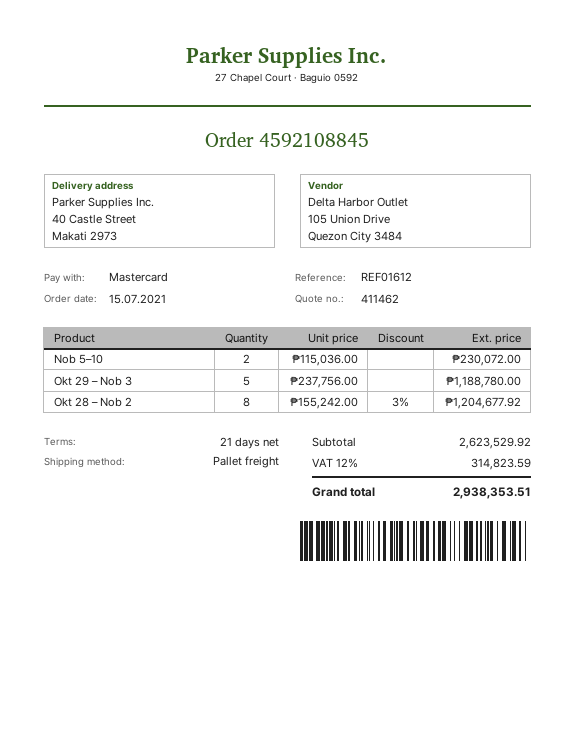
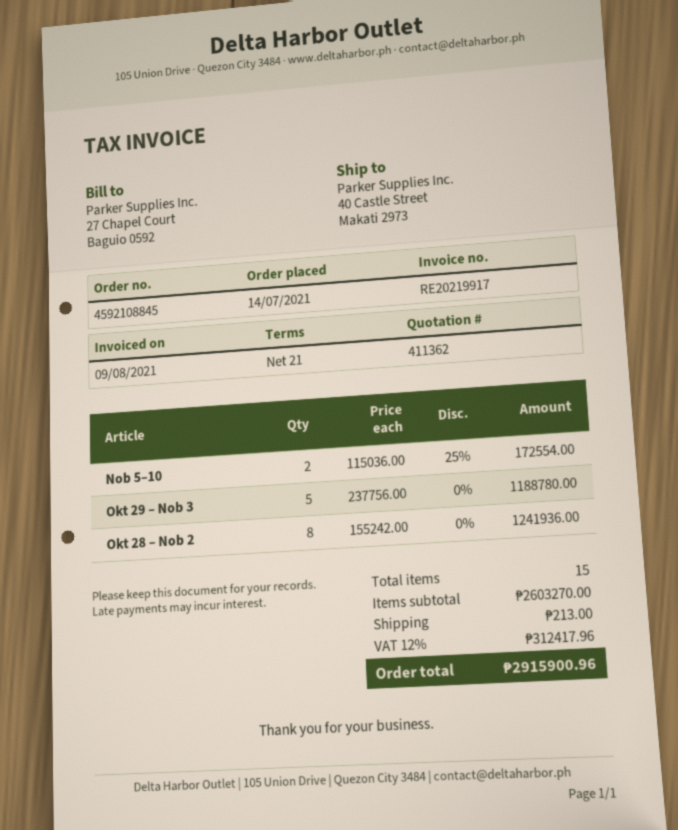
quote number: 411462 -> 411362
order date: 2021-07-15 -> 2021-07-14
Nob 5–10: 2 x 115036.00 = 230072.00 -> 2 x 115036.00 - 25% = 172554.00
Okt 28 – Nob 2: 8 x 155242.00 - 3% = 1204677.92 -> 8 x 155242.00 = 1241936.00
subtotal: 2623529.92 -> 2603270.00
shipping: none -> 213.00
tax: 12% = 314823.59 -> 12% = 312417.96
total: 2938353.51 -> 2915900.96

